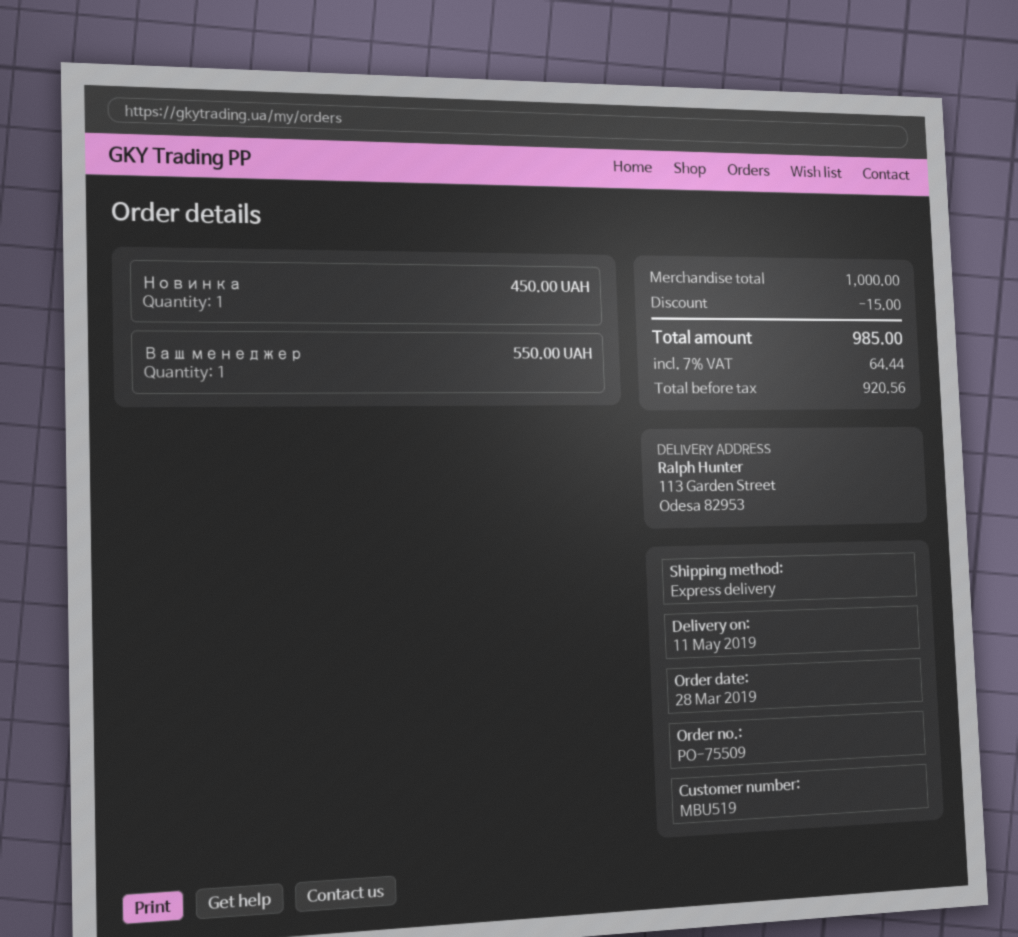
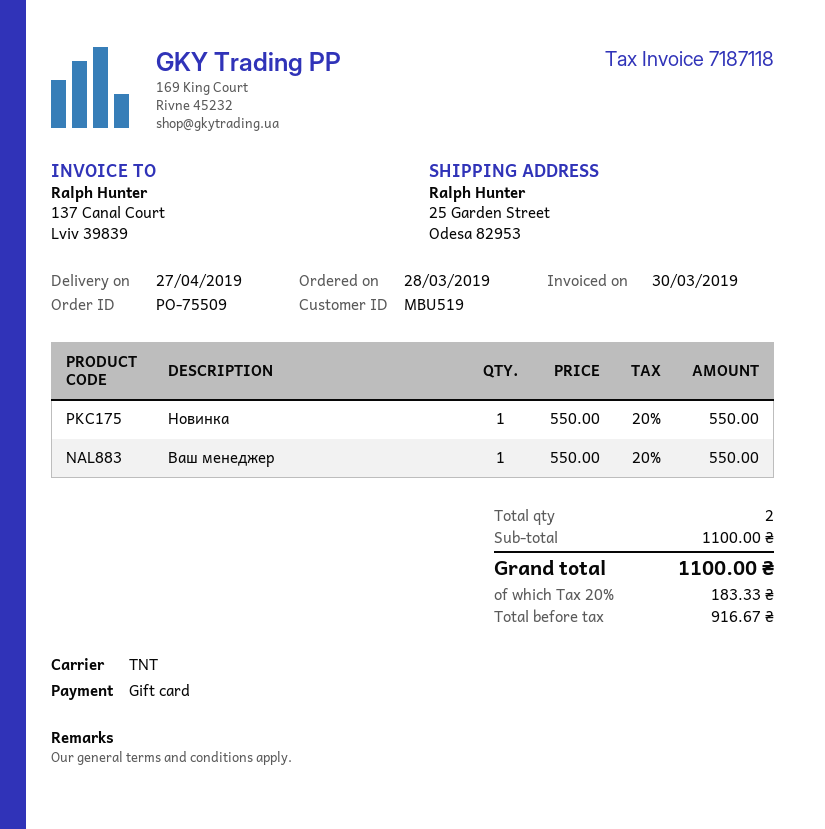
delivery date: 2019-05-11 -> 2019-04-27
shipping method: express -> TNT
ship to: 113 Garden Street, Odesa 82953 -> 25 Garden Street, Odesa 82953
Новинка: 1 for 450.00 -> 1 for 550.00
subtotal: 1000.00 -> 1100.00
discount: 15.00 -> none
net: 920.56 -> 916.67
tax: 7% = 64.44 -> 20% = 183.33
total: 985.00 -> 1100.00

